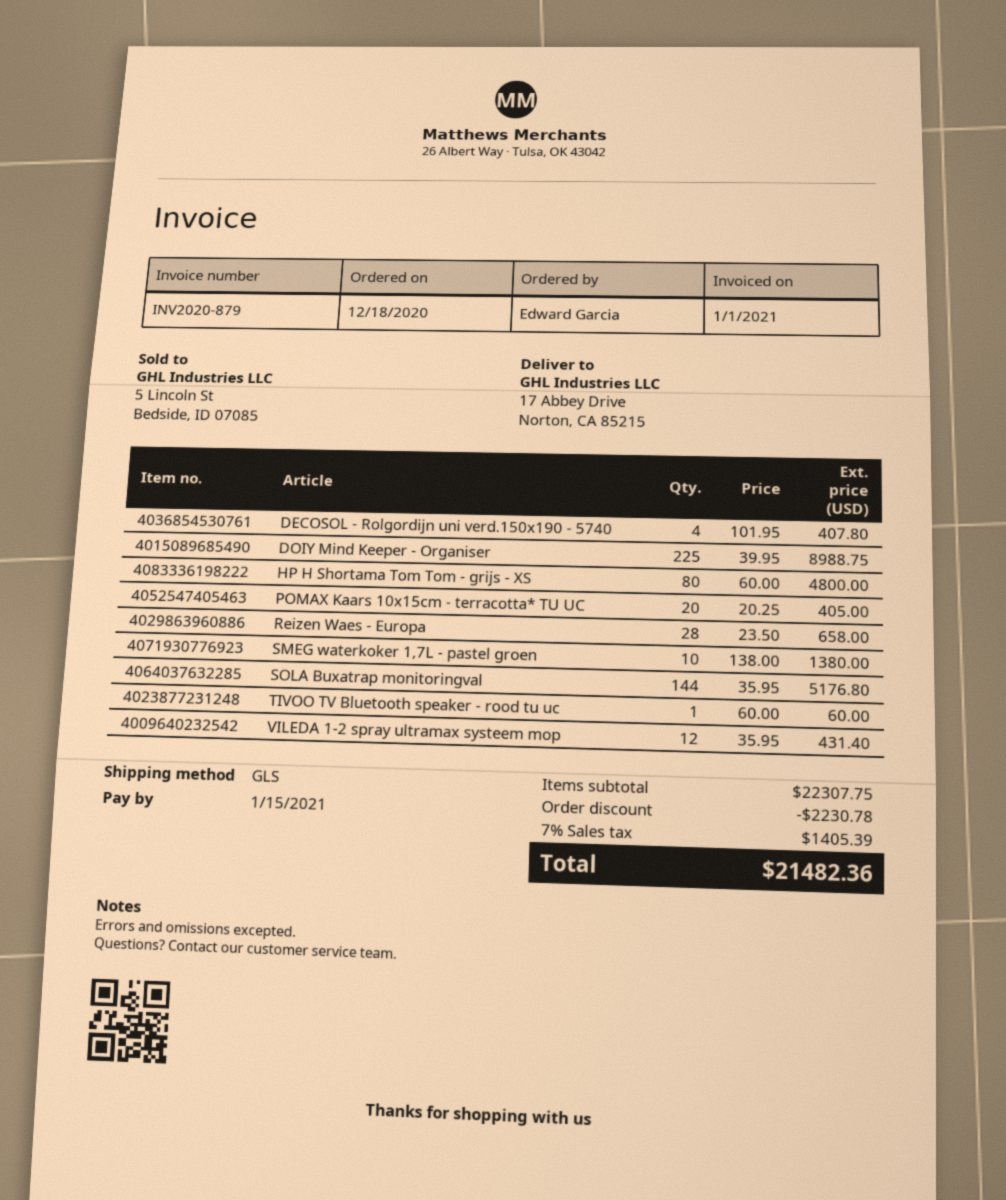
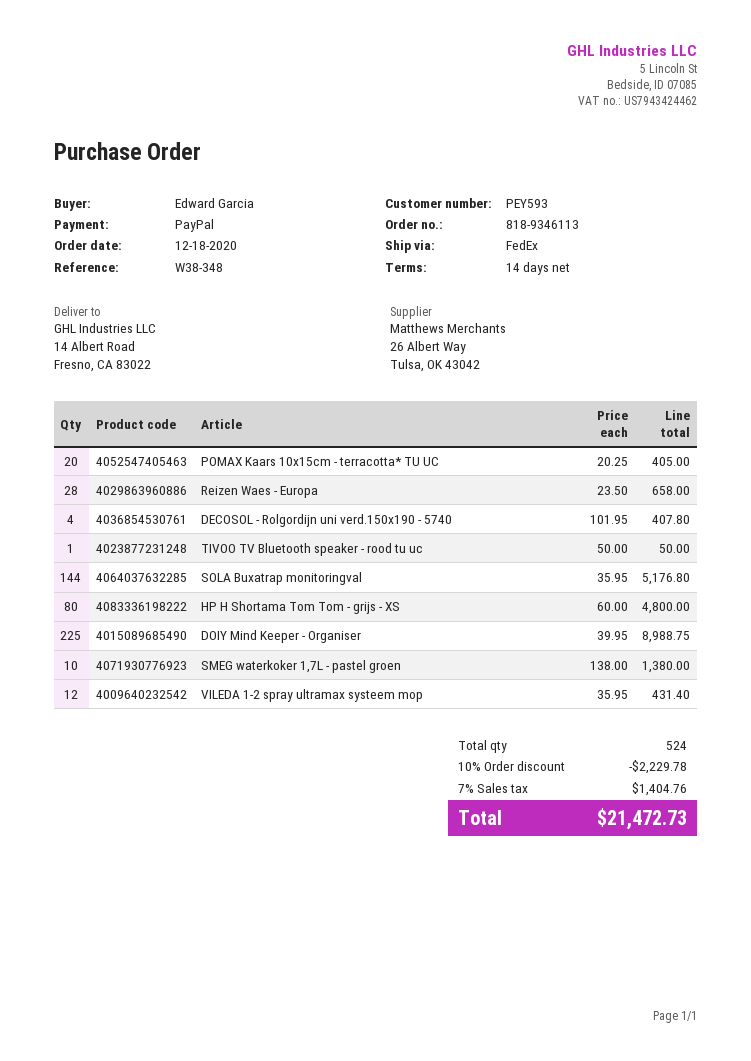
shipping method: GLS -> FedEx
ship to: 17 Abbey Drive, Norton, CA 85215 -> 14 Albert Road, Fresno, CA 83022
TIVOO TV Bluetooth speaker - rood tu uc: 1 x 60.00 = 60.00 -> 1 x 50.00 = 50.00
discount: 2230.78 -> 2229.78
tax: 7% = 1405.39 -> 7% = 1404.76
total: 21482.36 -> 21472.73

